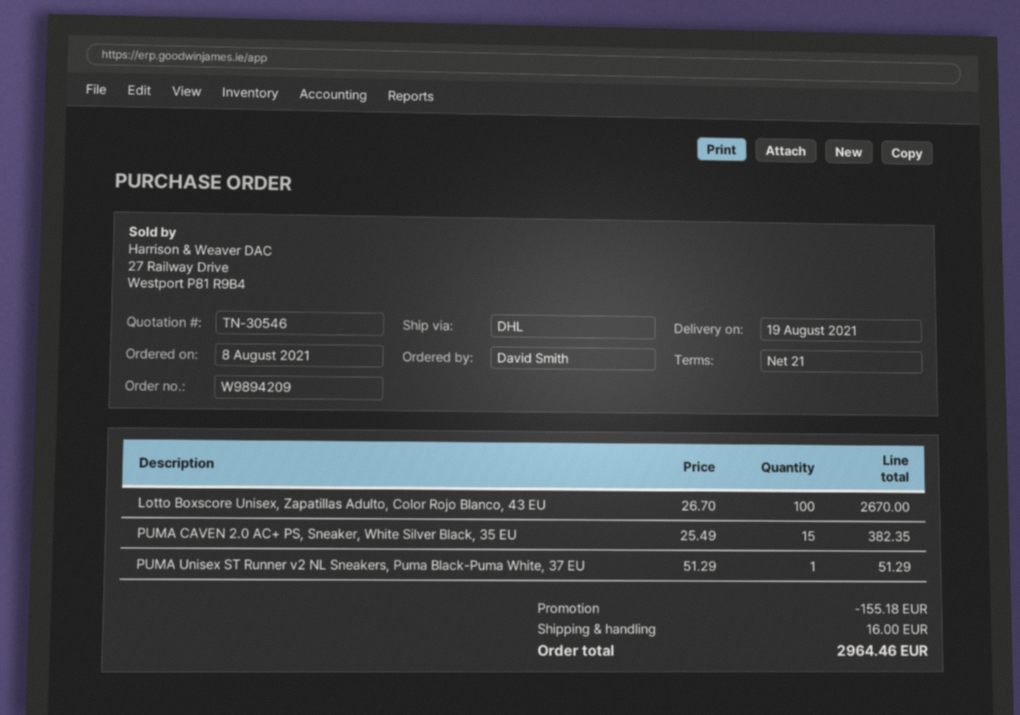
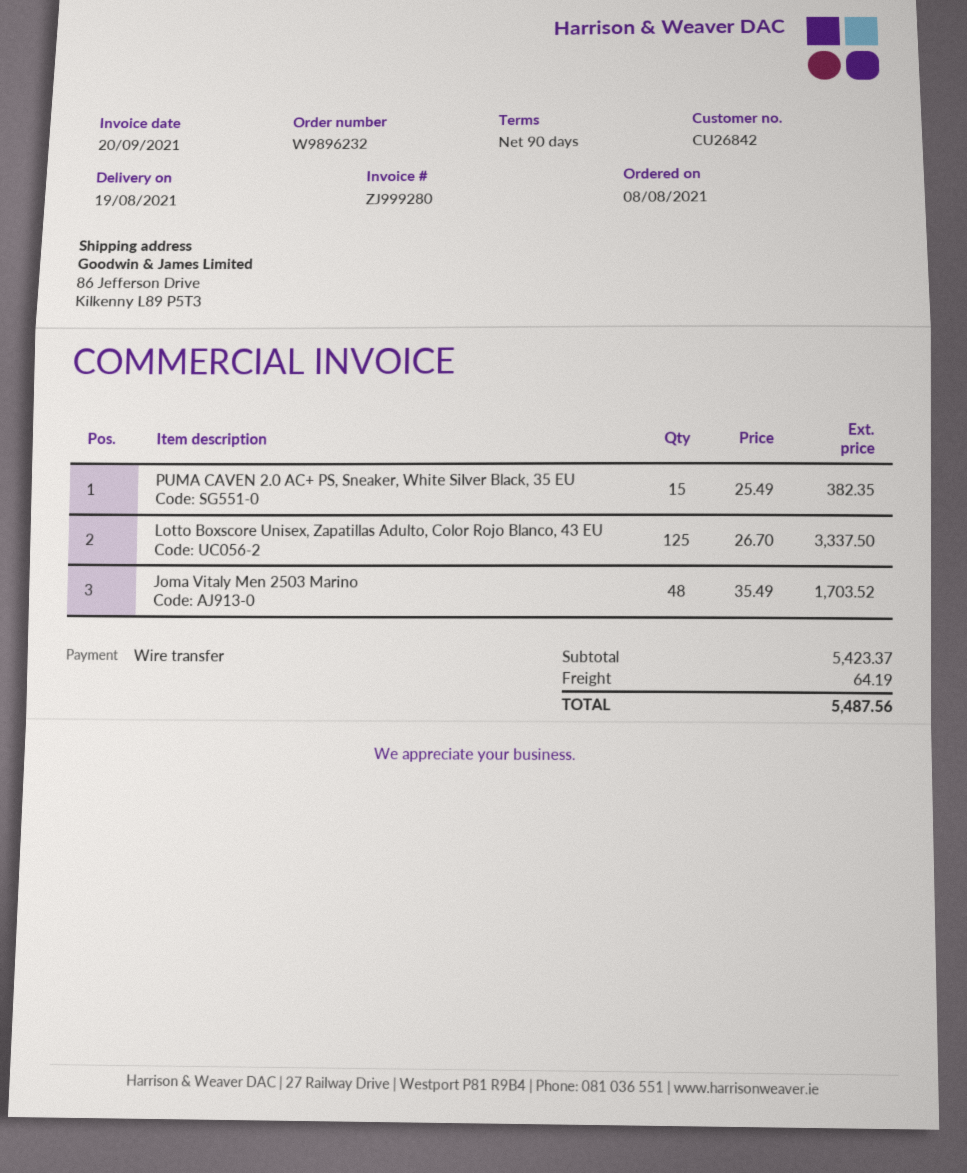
order number: W9894209 -> W9896232
payment terms: 21 days -> 90 days
Lotto Boxscore Unisex, Zapatillas Adulto, Color Rojo Blanco, 43 EU: 100 x 26.70 = 2670.00 -> 125 x 26.70 = 3337.50
PUMA Unisex ST Runner v2 NL Sneakers, Puma Black-Puma White, 37 EU: 1 x 51.29 = 51.29 -> none
Joma Vitaly Men 2503 Marino: none -> 48 x 35.49 = 1703.52
discount: 155.18 -> none
shipping: 16.00 -> 64.19
total: 2964.46 -> 5487.56

